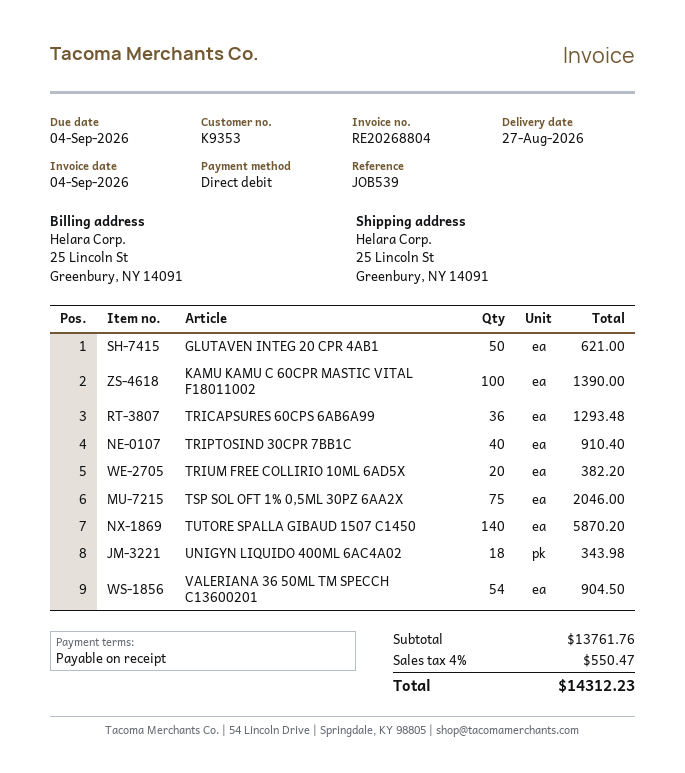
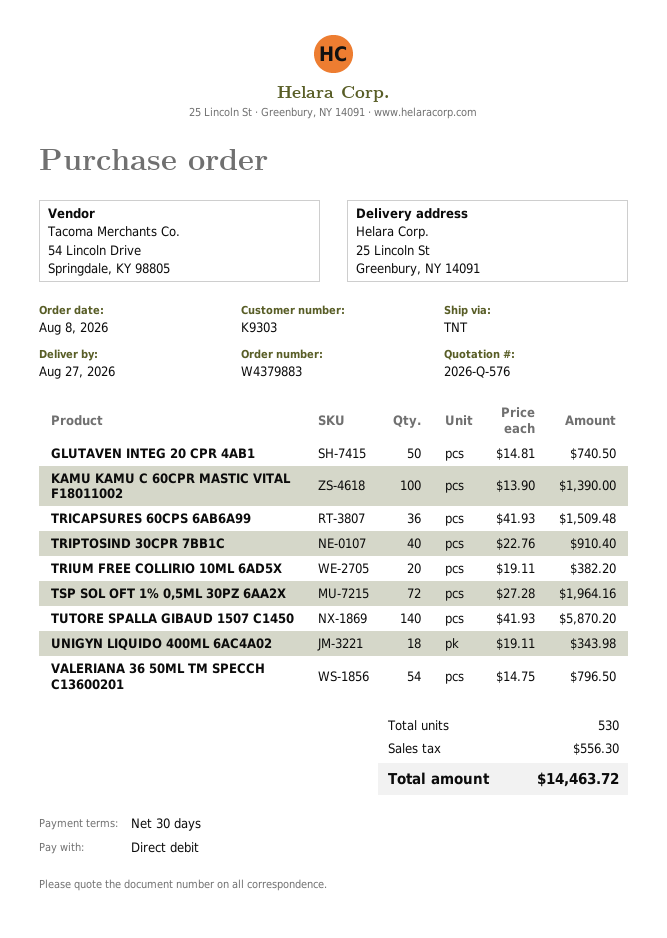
payment terms: on receipt -> 30 days
customer number: K9353 -> K9303
GLUTAVEN INTEG 20 CPR 4AB1: 50 for 621.00 -> 50 for 740.50
TRICAPSURES 60CPS 6AB6A99: 36 for 1293.48 -> 36 for 1509.48
TSP SOL OFT 1% 0,5ML 30PZ 6AA2X: 75 for 2046.00 -> 72 for 1964.16
VALERIANA 36 50ML TM SPECCH C13600201: 54 for 904.50 -> 54 for 796.50
tax: 550.47 -> 556.30
total: 14312.23 -> 14463.72

